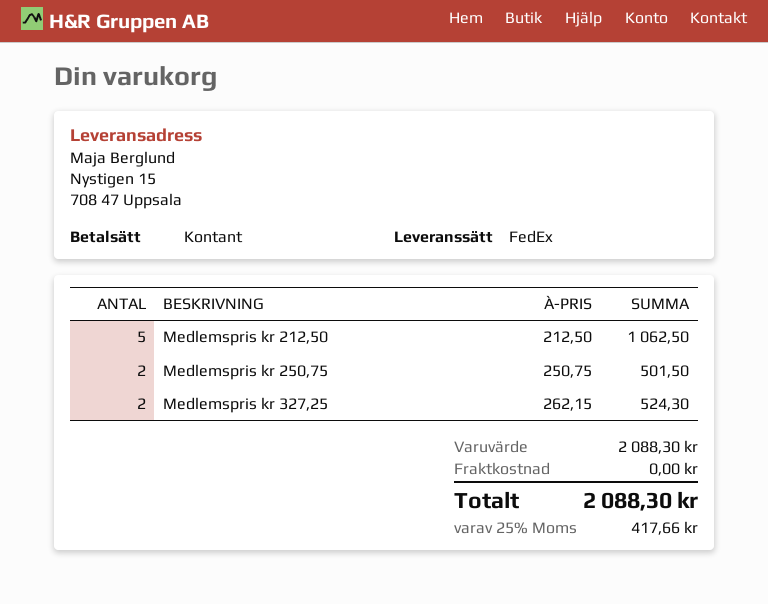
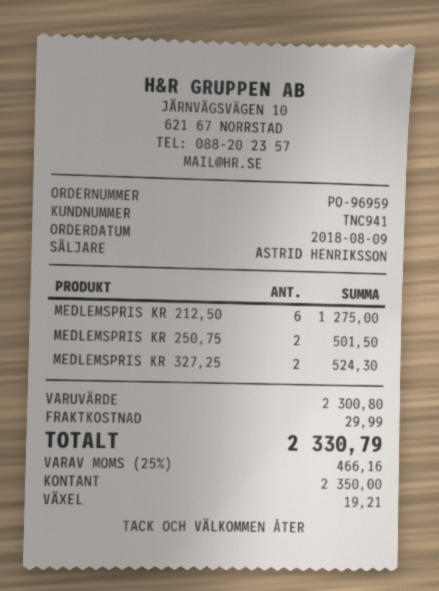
Medlemspris kr 212,50: 5 for 1062.50 -> 6 for 1275.00
subtotal: 2088.30 -> 2300.80
shipping: 0.00 -> 29.99
tax: 25% = 417.66 -> 25% = 466.16
total: 2088.30 -> 2330.79

